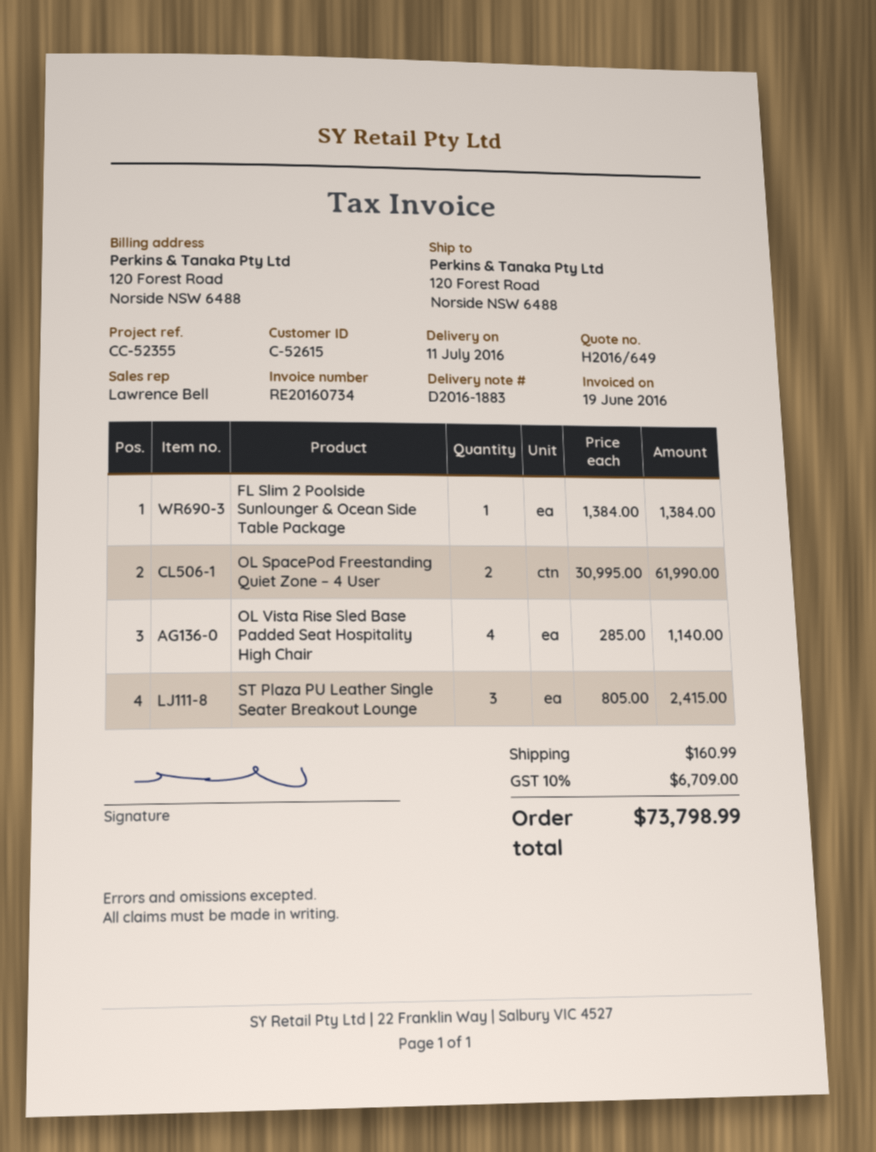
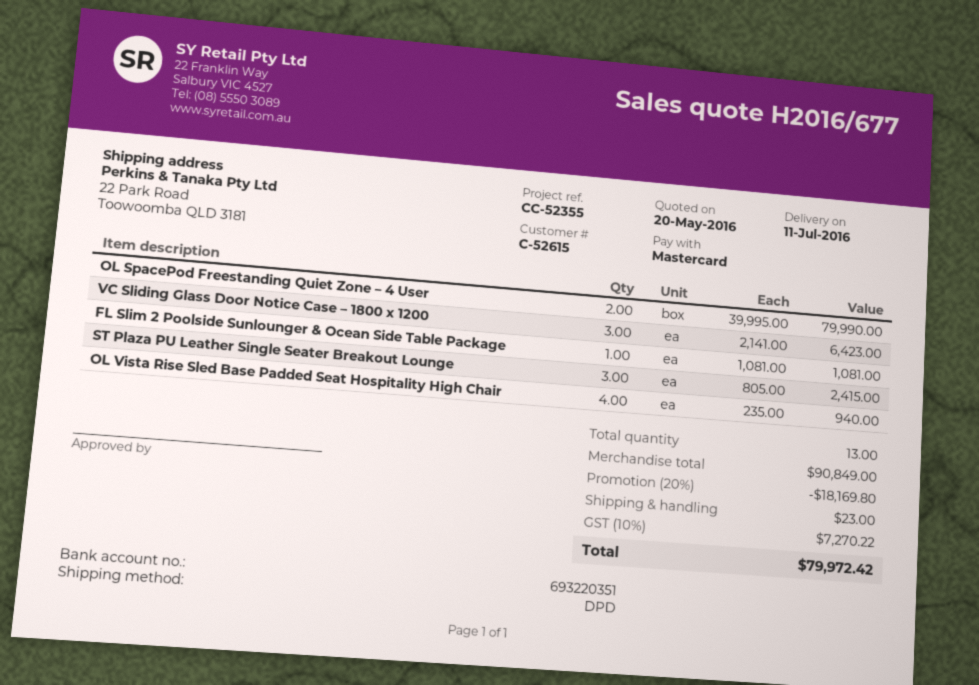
quote number: H2016/649 -> H2016/677
ship to: 120 Forest Road, Norside NSW 6488 -> 22 Park Road, Toowoomba QLD 3181
FL Slim 2 Poolside Sunlounger & Ocean Side Table Package: 1 x 1384.00 = 1384.00 -> 1 x 1081.00 = 1081.00
OL SpacePod Freestanding Quiet Zone – 4 User: 2 x 30995.00 = 61990.00 -> 2 x 39995.00 = 79990.00
OL Vista Rise Sled Base Padded Seat Hospitality High Chair: 4 x 285.00 = 1140.00 -> 4 x 235.00 = 940.00
VC Sliding Glass Door Notice Case – 1800 x 1200: none -> 3 x 2141.00 = 6423.00
discount: none -> 20% = 18169.80
shipping: 160.99 -> 23.00
tax: 10% = 6709.00 -> 10% = 7270.22
total: 73798.99 -> 79972.42

